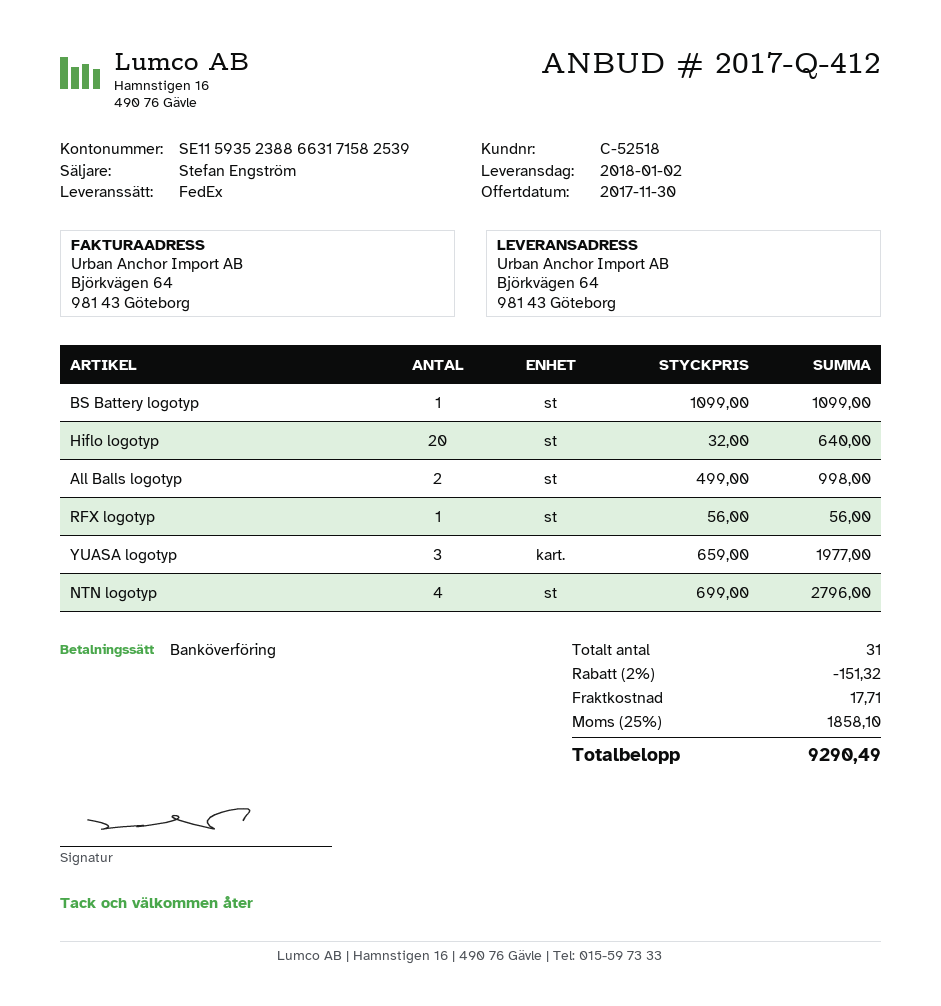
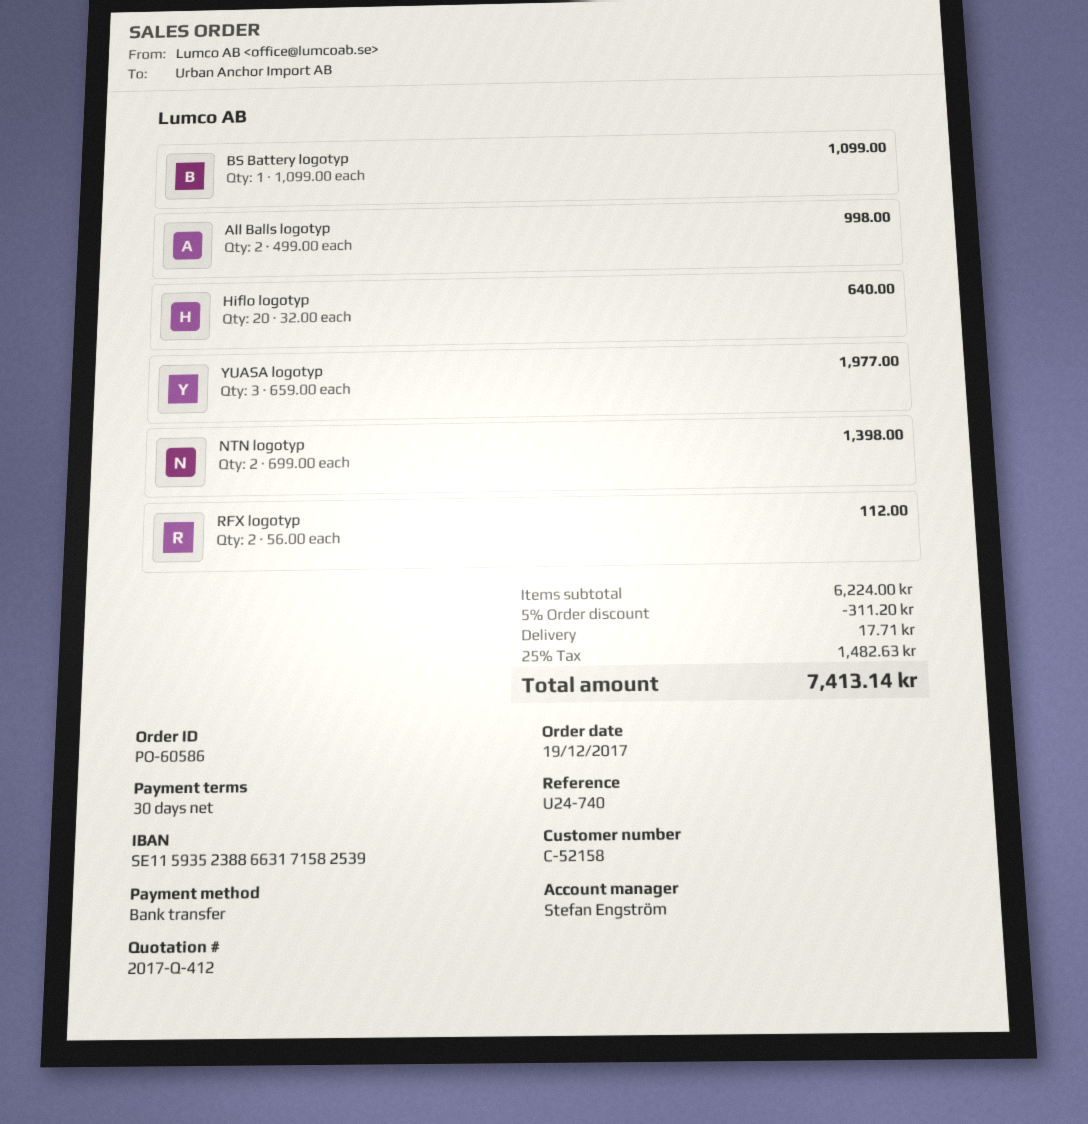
customer number: C-52518 -> C-52158
RFX logotyp: 1 x 56.00 = 56.00 -> 2 x 56.00 = 112.00
NTN logotyp: 4 x 699.00 = 2796.00 -> 2 x 699.00 = 1398.00
discount: 2% = 151.32 -> 5% = 311.20
tax: 25% = 1858.10 -> 25% = 1482.63
total: 9290.49 -> 7413.14

